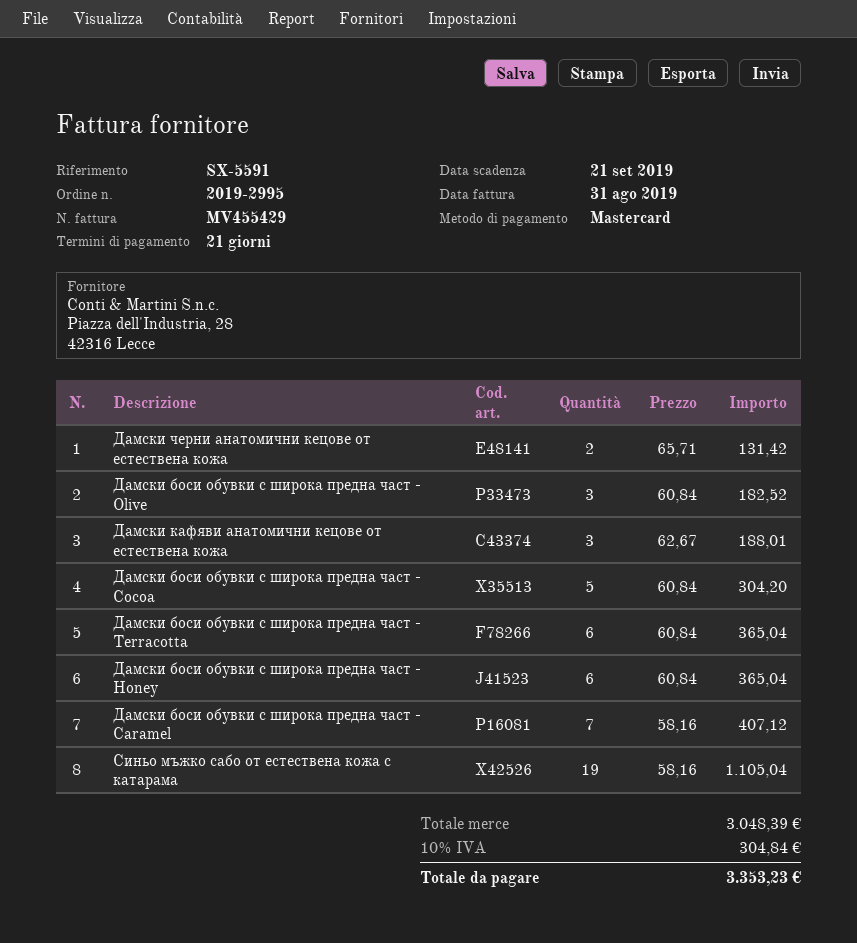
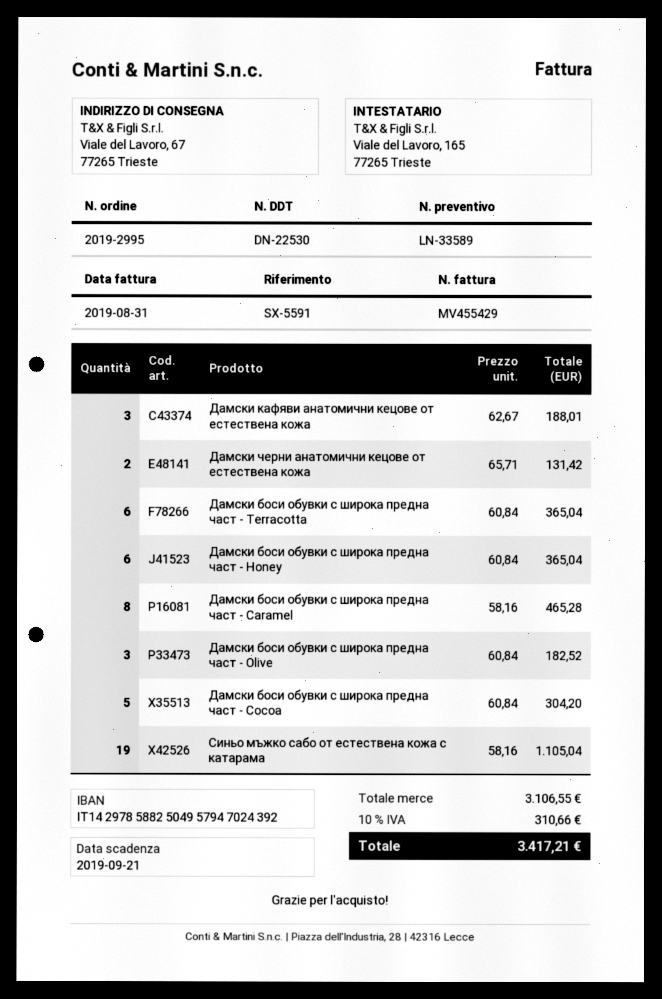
Дамски боси обувки с широка предна част - Caramel: 7 x 58.16 = 407.12 -> 8 x 58.16 = 465.28
subtotal: 3048.39 -> 3106.55
tax: 10% = 304.84 -> 10% = 310.66
total: 3353.23 -> 3417.21

